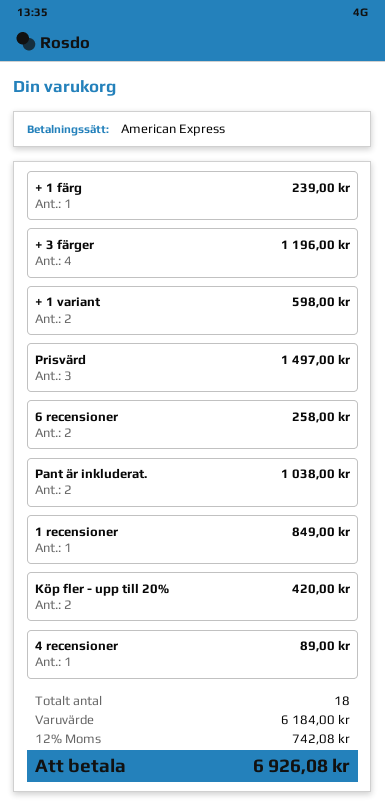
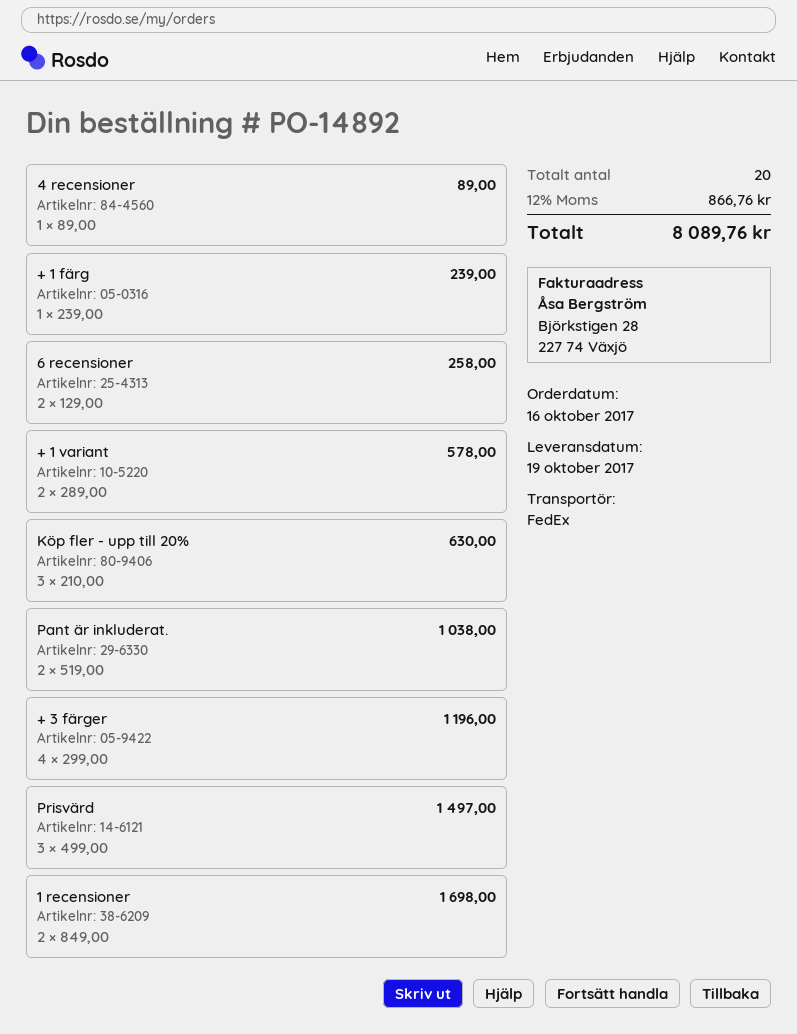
+ 1 variant: 2 for 598.00 -> 2 for 578.00
1 recensioner: 1 for 849.00 -> 2 for 1698.00
Köp fler - upp till 20%: 2 for 420.00 -> 3 for 630.00
total quantity: 18 -> 20
tax: 12% = 742.08 -> 12% = 866.76
total: 6926.08 -> 8089.76

